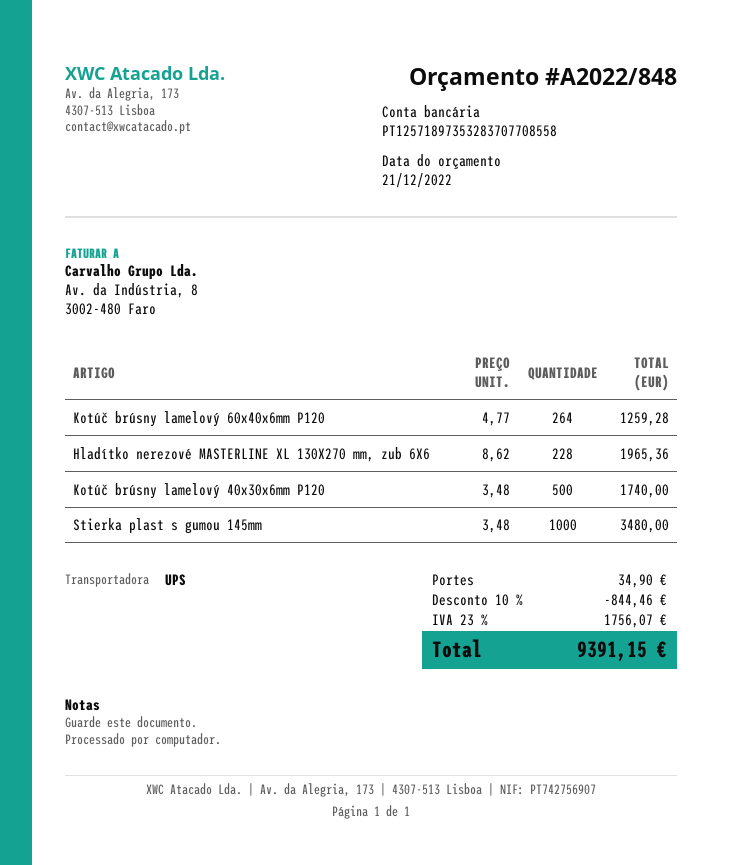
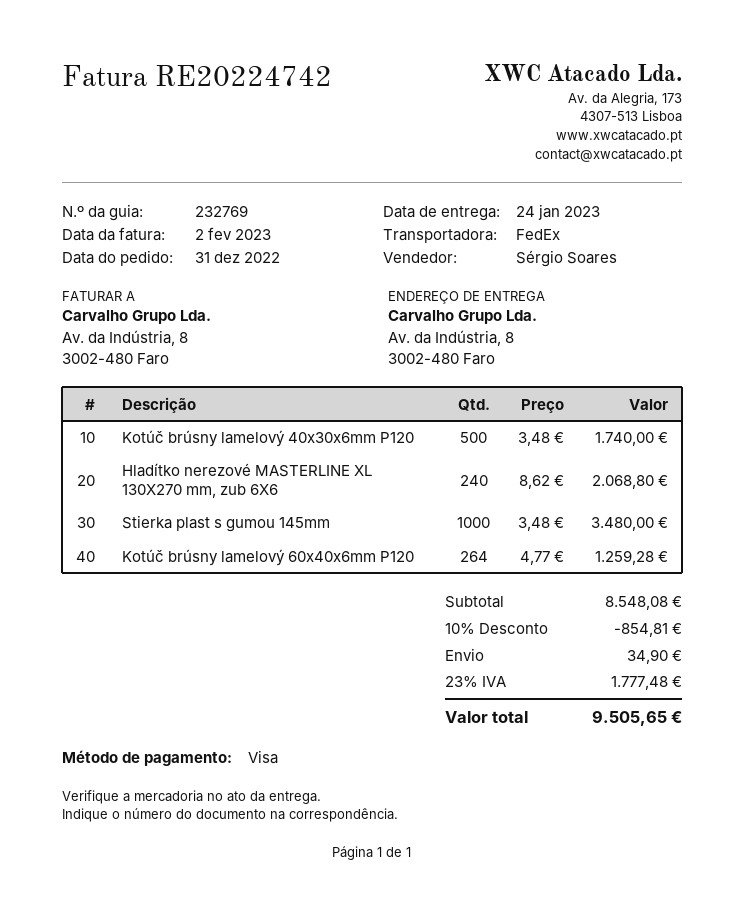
shipping method: UPS -> FedEx
Hladítko nerezové MASTERLINE XL 130X270 mm, zub 6X6: 228 x 8.62 = 1965.36 -> 240 x 8.62 = 2068.80
discount: 10% = 844.46 -> 10% = 854.81
tax: 23% = 1756.07 -> 23% = 1777.48
total: 9391.15 -> 9505.65

